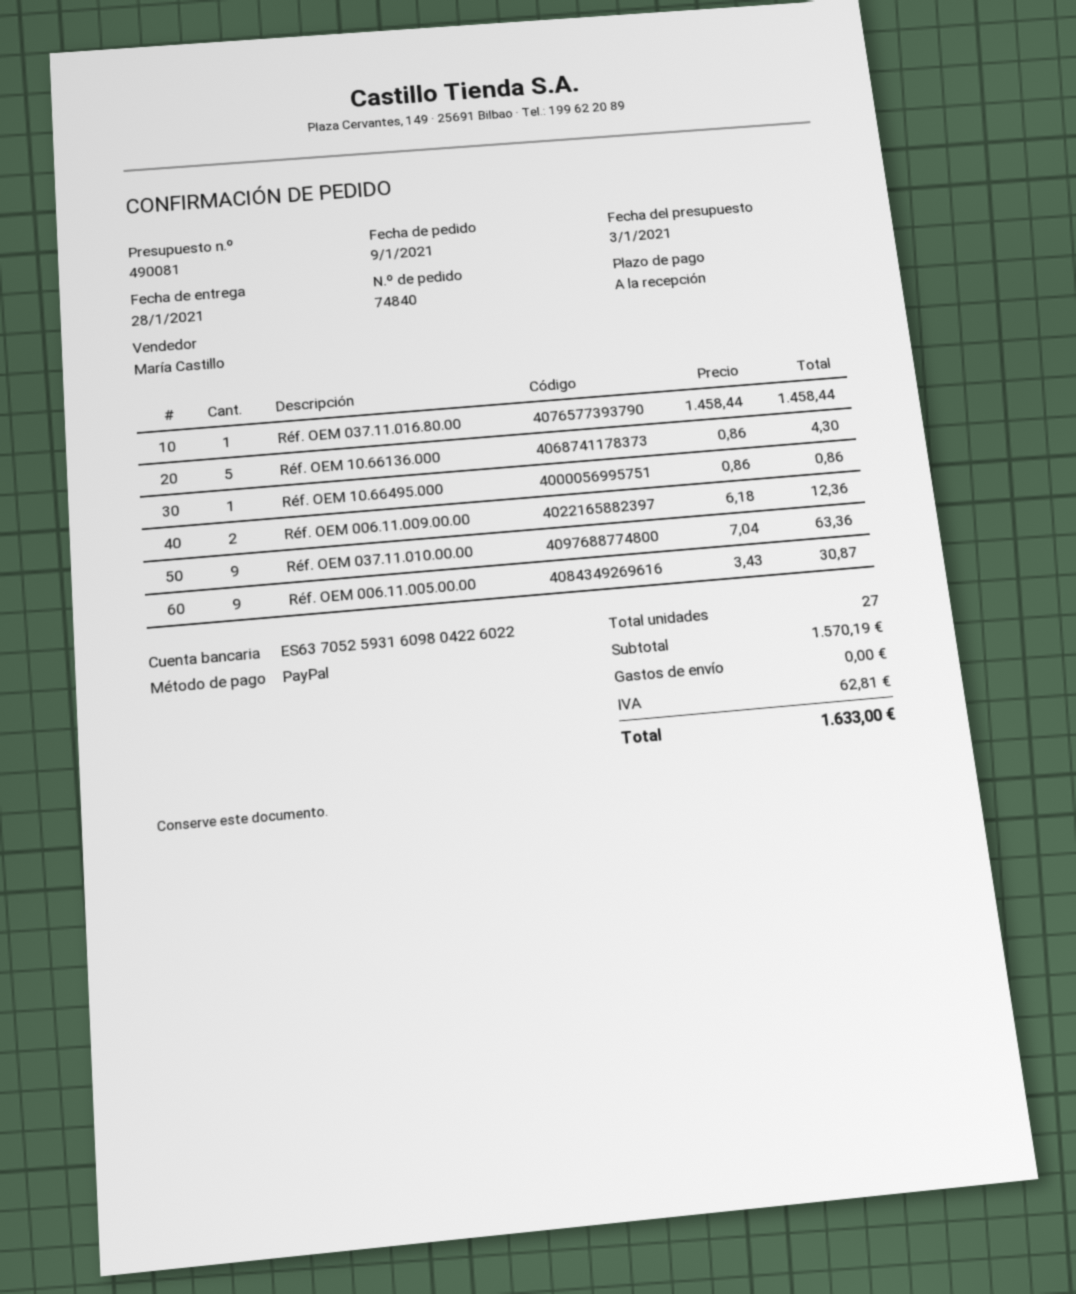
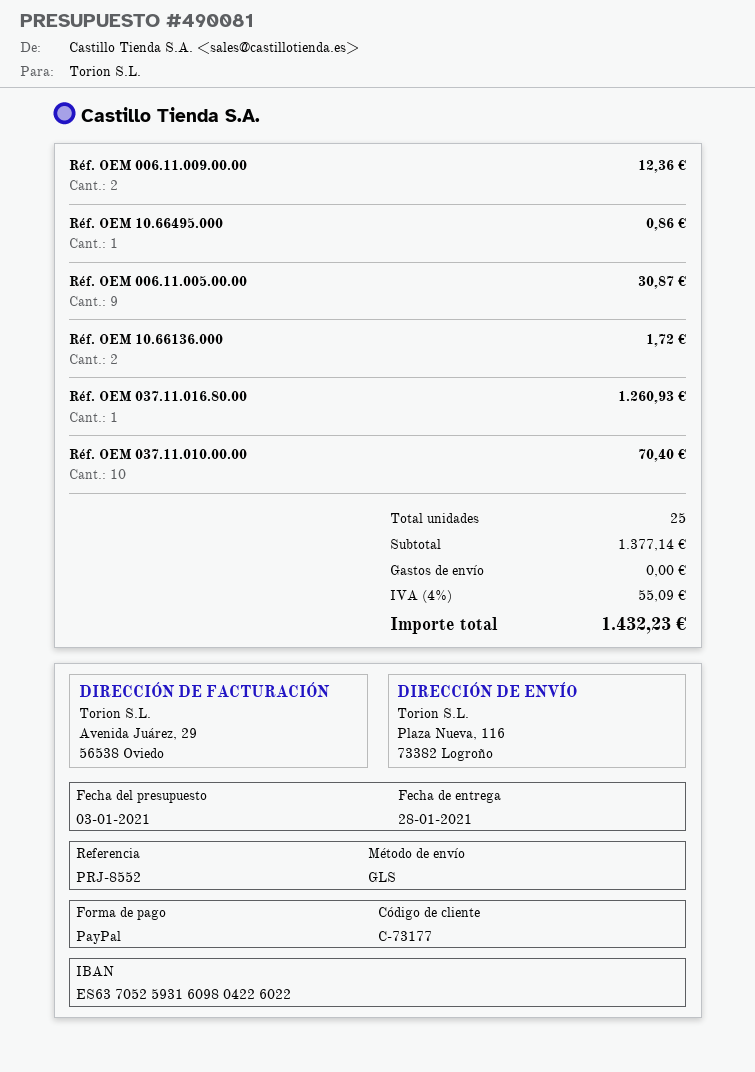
Réf. OEM 037.11.016.80.00: 1 for 1458.44 -> 1 for 1260.93
Réf. OEM 10.66136.000: 5 for 4.30 -> 2 for 1.72
Réf. OEM 037.11.010.00.00: 9 for 63.36 -> 10 for 70.40
total quantity: 27 -> 25
subtotal: 1570.19 -> 1377.14
tax: 62.81 -> 55.09
total: 1633.00 -> 1432.23

